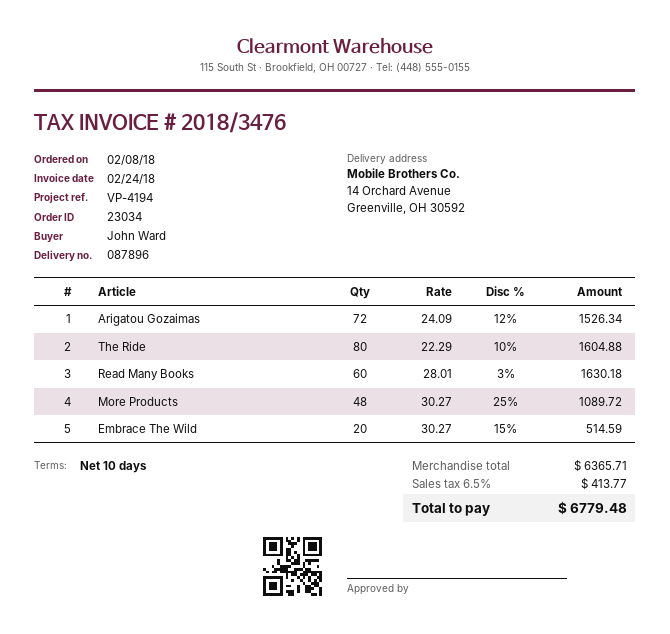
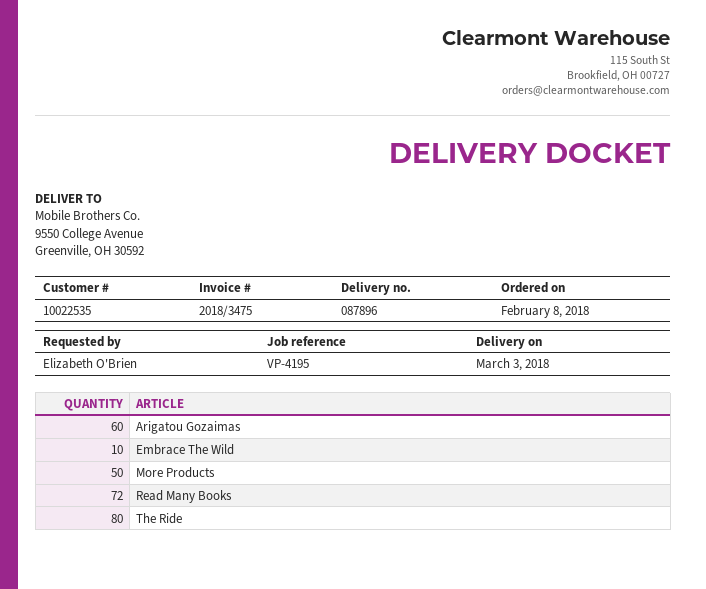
invoice number: 2018/3476 -> 2018/3475
reference: VP-4194 -> VP-4195
ordered by: John Ward -> Elizabeth O'Brien
ship to: 14 Orchard Avenue, Greenville, OH 30592 -> 9550 College Avenue, Greenville, OH 30592
Arigatou Gozaimas: 72 -> 60
Read Many Books: 60 -> 72
More Products: 48 -> 50
Embrace The Wild: 20 -> 10

